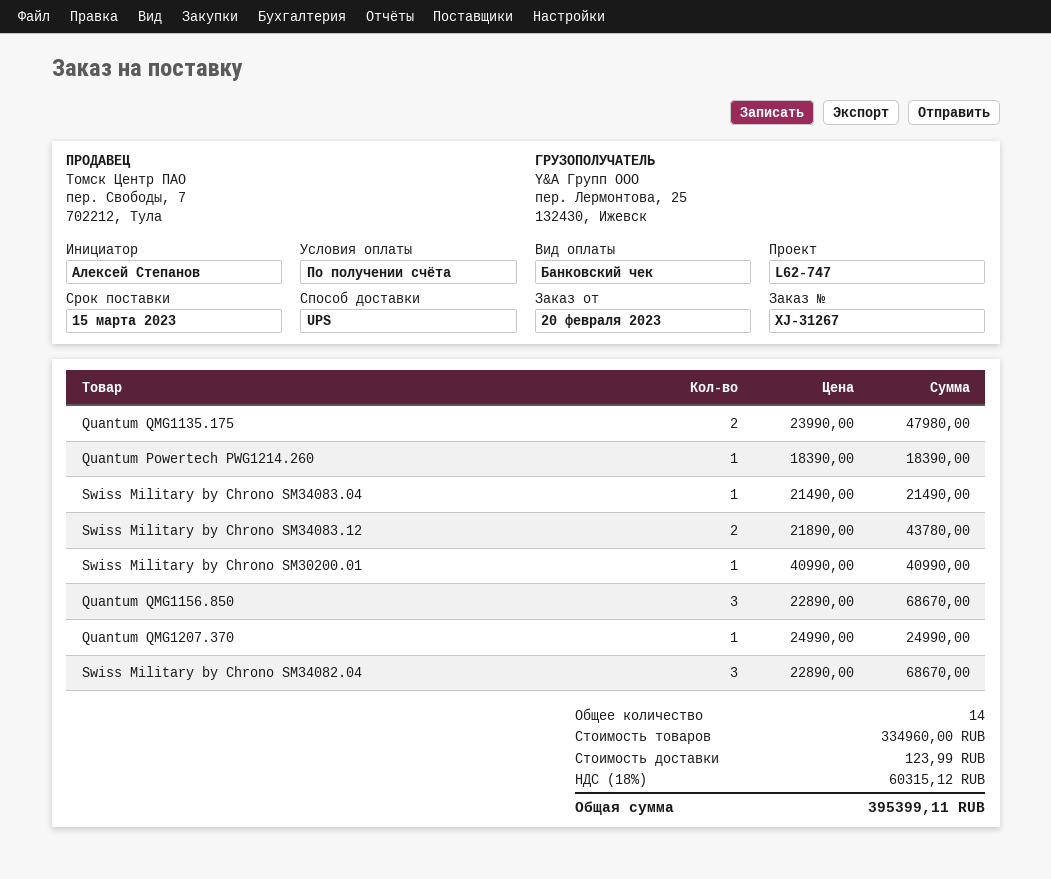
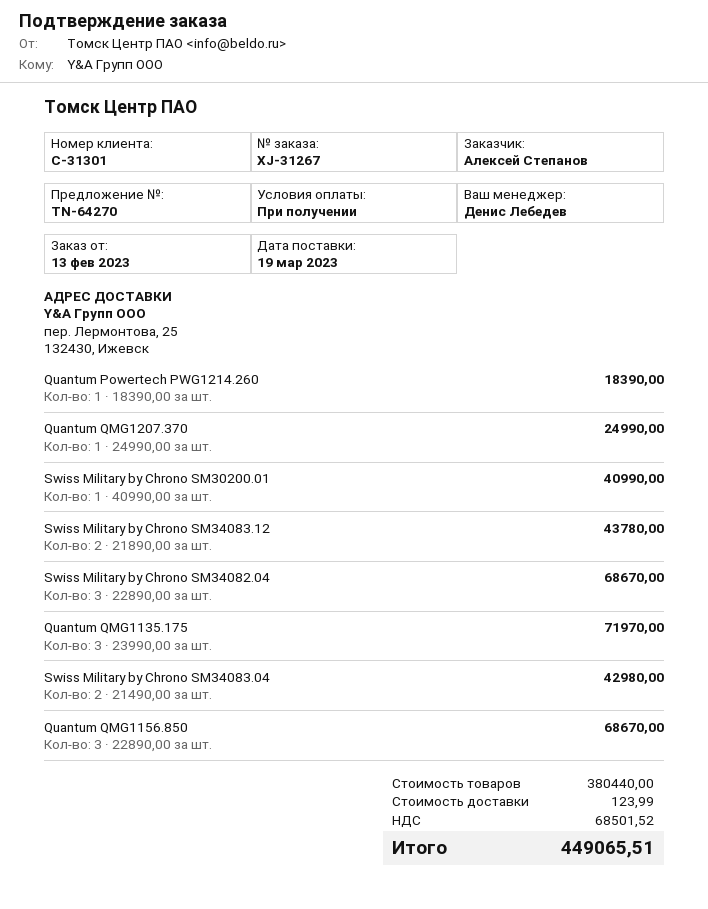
order date: 2023-02-20 -> 2023-02-13
delivery date: 2023-03-15 -> 2023-03-19
Quantum QMG1135.175: 2 x 23990.00 = 47980.00 -> 3 x 23990.00 = 71970.00
Swiss Military by Chrono SM34083.04: 1 x 21490.00 = 21490.00 -> 2 x 21490.00 = 42980.00
subtotal: 334960.00 -> 380440.00
tax: 60315.12 -> 68501.52
total: 395399.11 -> 449065.51

